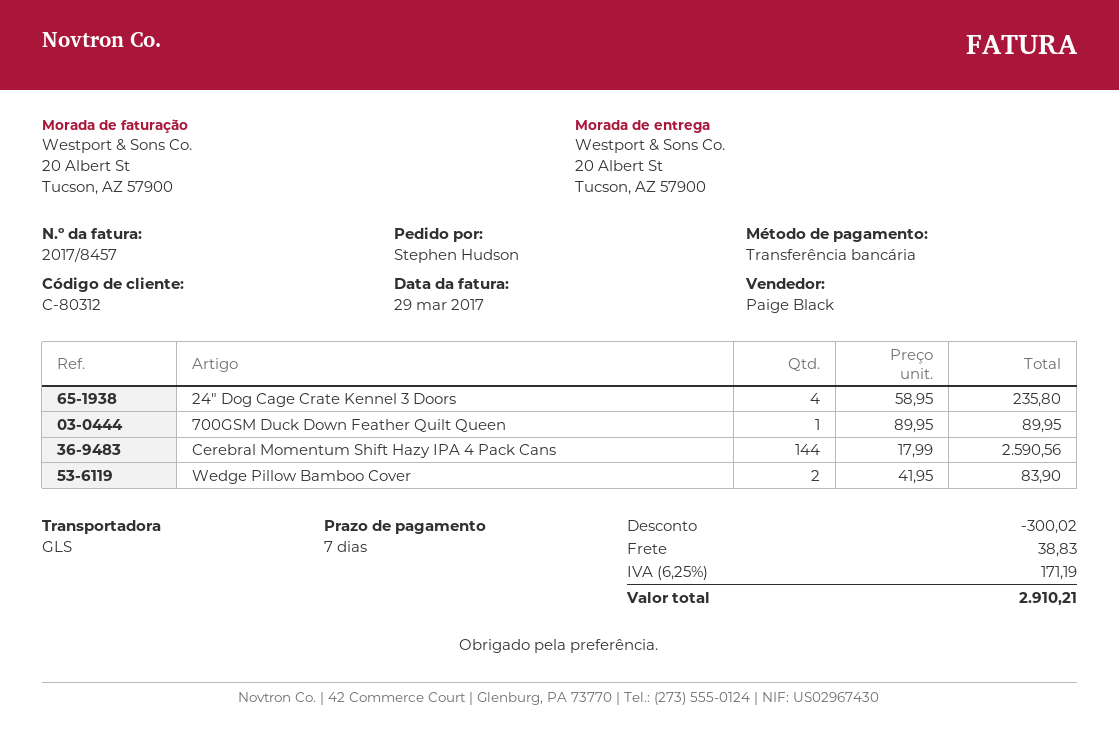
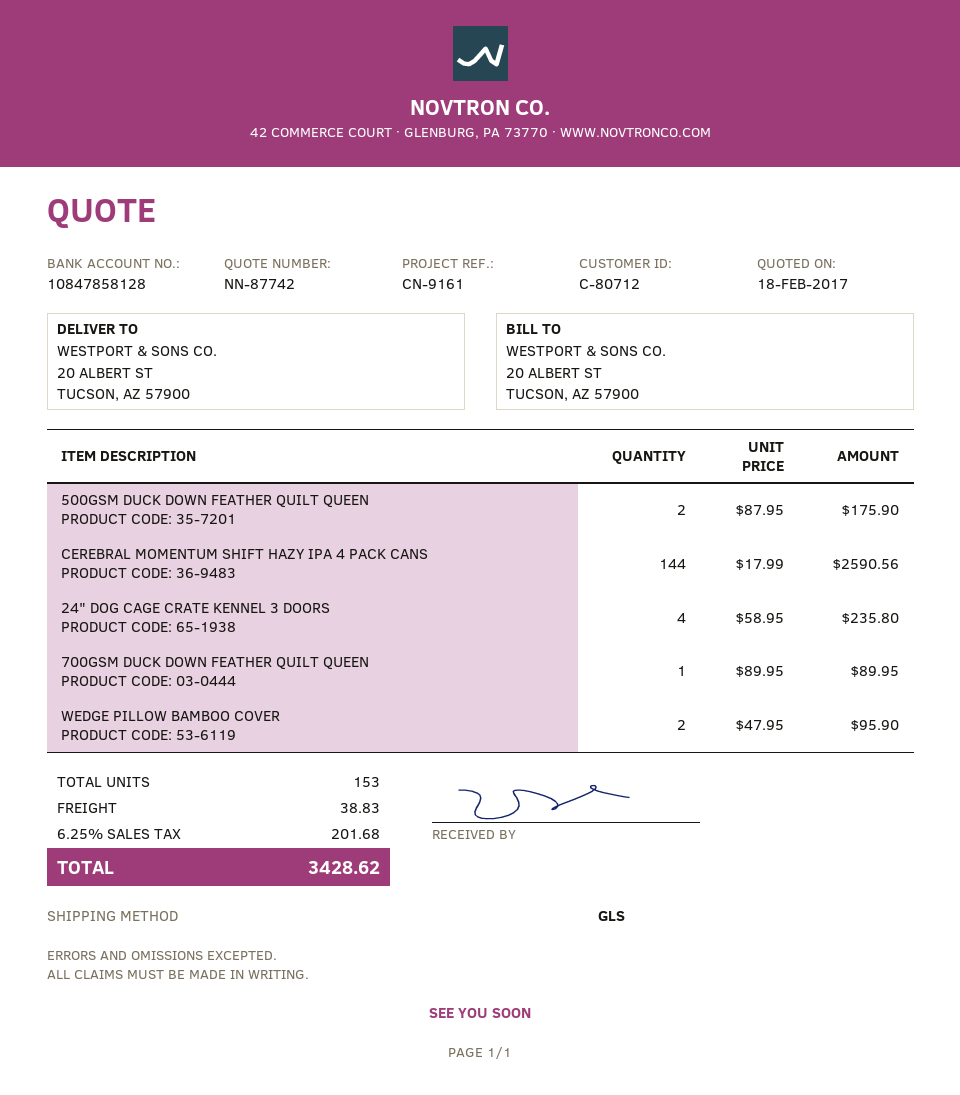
customer number: C-80312 -> C-80712
Wedge Pillow Bamboo Cover: 2 x 41.95 = 83.90 -> 2 x 47.95 = 95.90
500GSM DUCK DOWN FEATHER QUILT QUEEN: none -> 2 x 87.95 = 175.90
discount: 300.02 -> none
tax: 6.25% = 171.19 -> 6.25% = 201.68
total: 2910.21 -> 3428.62

